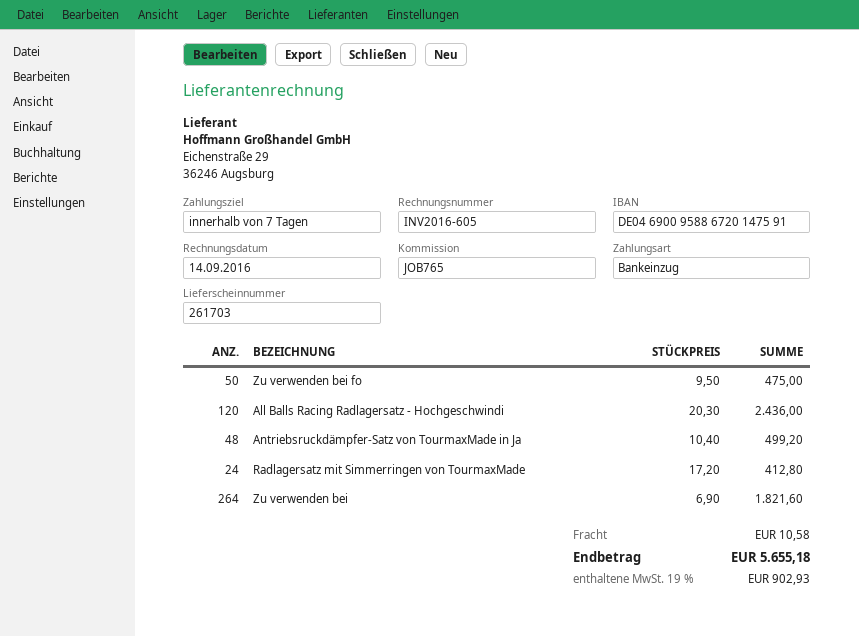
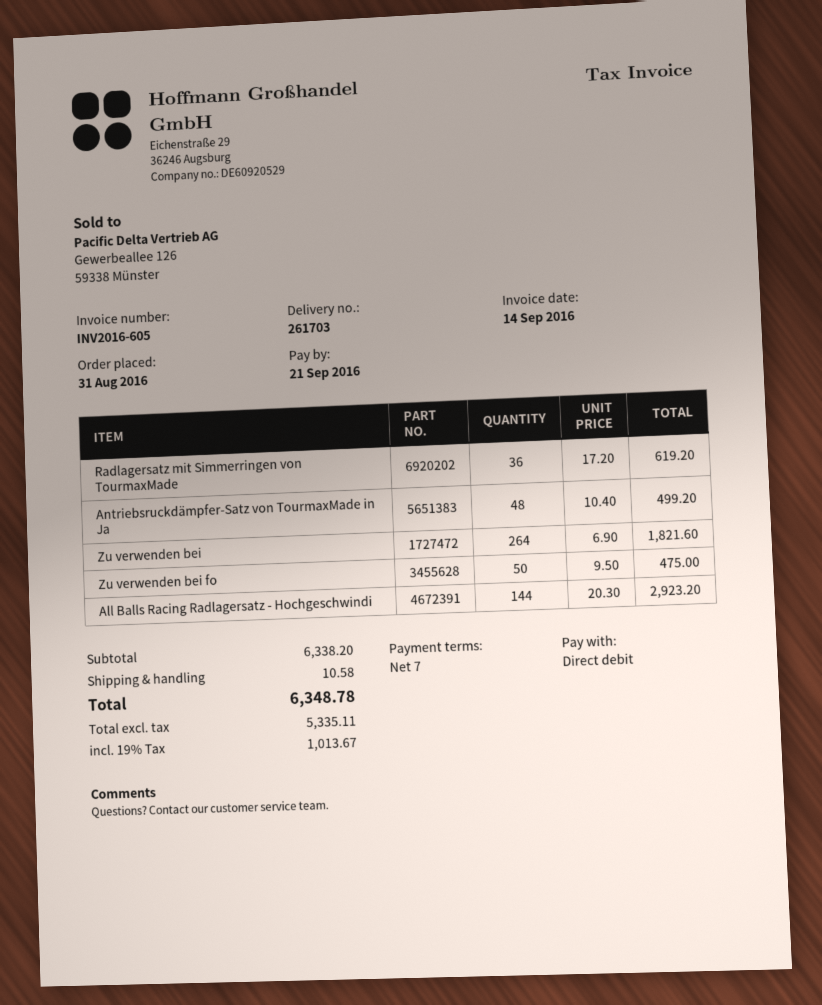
All Balls Racing Radlagersatz - Hochgeschwindi: 120 x 20.30 = 2436.00 -> 144 x 20.30 = 2923.20
Radlagersatz mit Simmerringen von TourmaxMade: 24 x 17.20 = 412.80 -> 36 x 17.20 = 619.20
tax: 19% = 902.93 -> 19% = 1013.67
total: 5655.18 -> 6348.78

